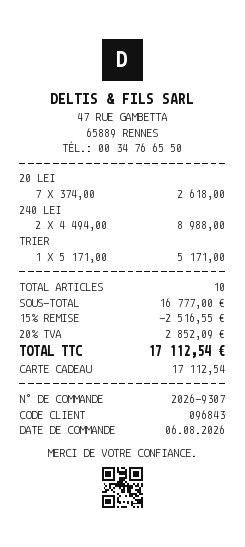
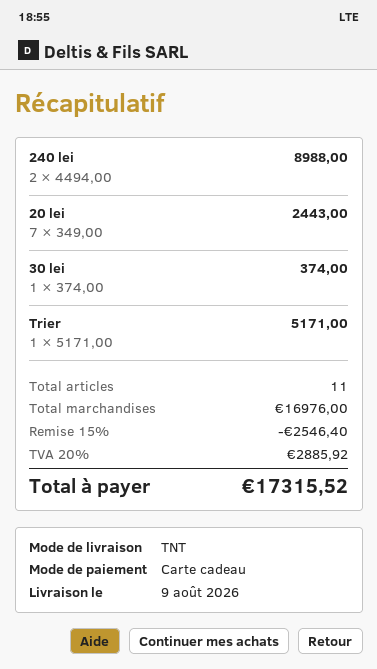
20 LEI: 7 x 374.00 = 2618.00 -> 7 x 349.00 = 2443.00
30 lei: none -> 1 x 374.00 = 374.00
total quantity: 10 -> 11
subtotal: 16777.00 -> 16976.00
discount: 15% = 2516.55 -> 15% = 2546.40
tax: 20% = 2852.09 -> 20% = 2885.92
total: 17112.54 -> 17315.52

